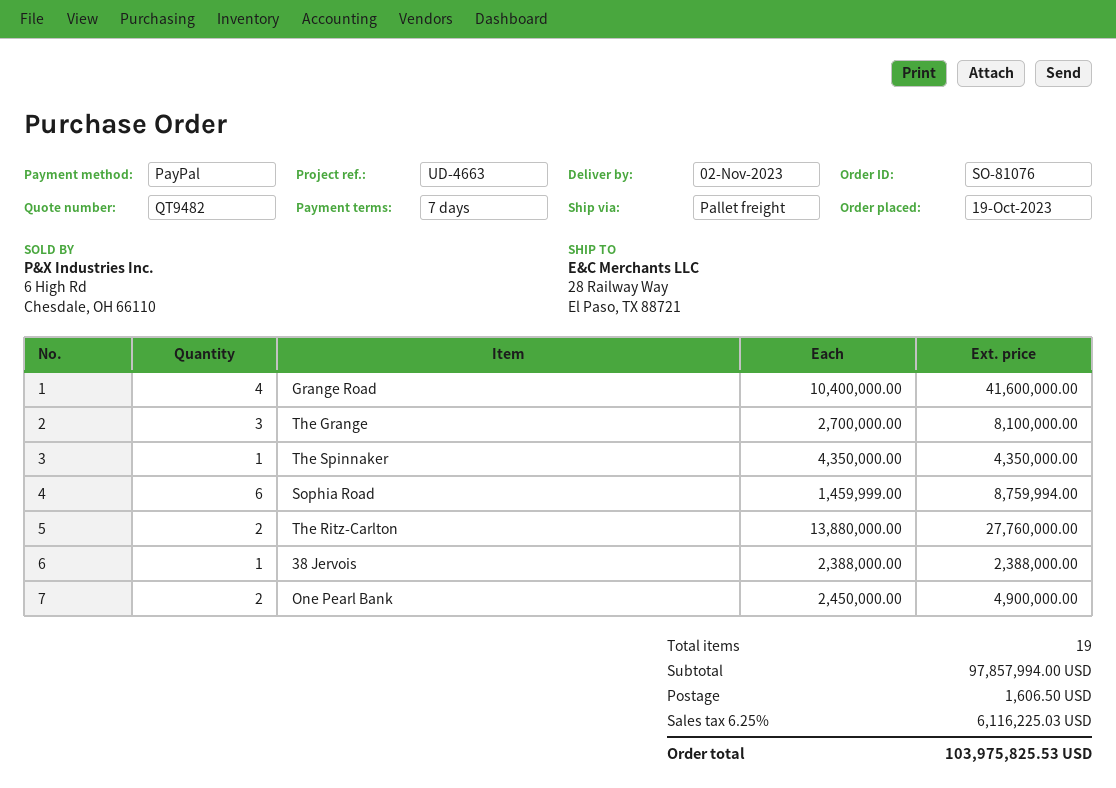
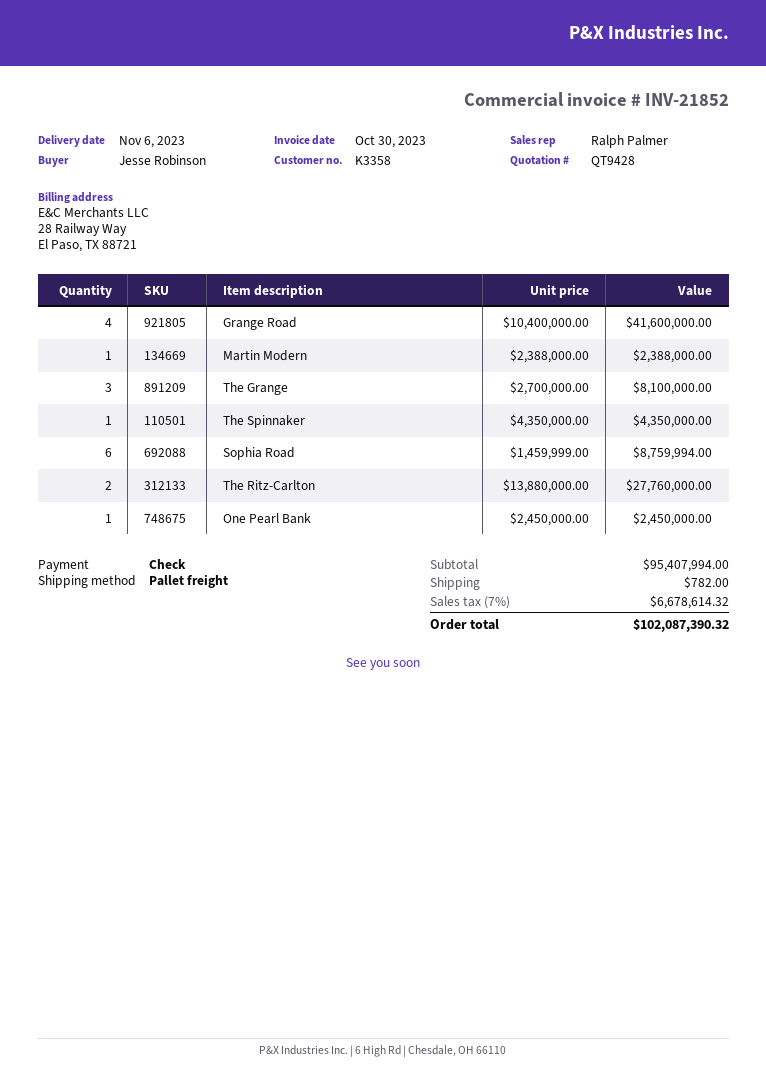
quote number: QT9482 -> QT9428
delivery date: 2023-11-02 -> 2023-11-06
payment method: PayPal -> cheque
38 Jervois: 1 x 2388000.00 = 2388000.00 -> none
One Pearl Bank: 2 x 2450000.00 = 4900000.00 -> 1 x 2450000.00 = 2450000.00
Martin Modern: none -> 1 x 2388000.00 = 2388000.00
subtotal: 97857994.00 -> 95407994.00
shipping: 1606.50 -> 782.00
tax: 6.25% = 6116225.03 -> 7% = 6678614.32
total: 103975825.53 -> 102087390.32

